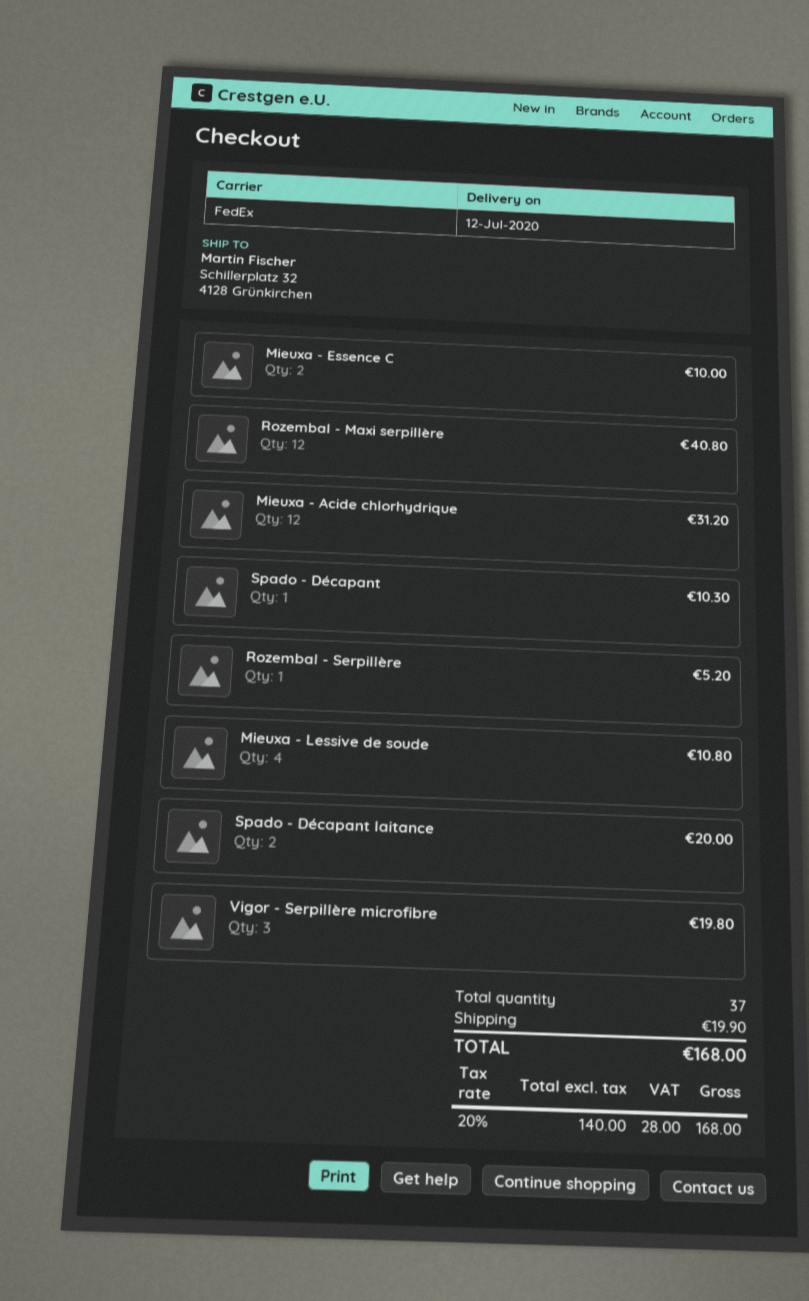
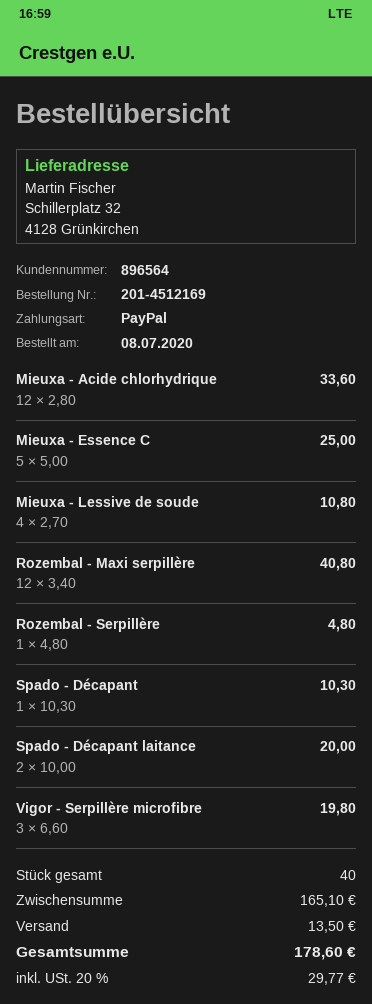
Mieuxa - Essence C: 2 for 10.00 -> 5 for 25.00
Mieuxa - Acide chlorhydrique: 12 for 31.20 -> 12 for 33.60
Rozembal - Serpillère: 1 for 5.20 -> 1 for 4.80
total quantity: 37 -> 40
shipping: 19.90 -> 13.50
tax: 20% = 28.00 -> 20% = 29.77
total: 168.00 -> 178.60

